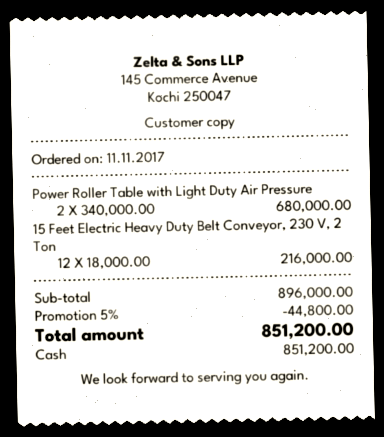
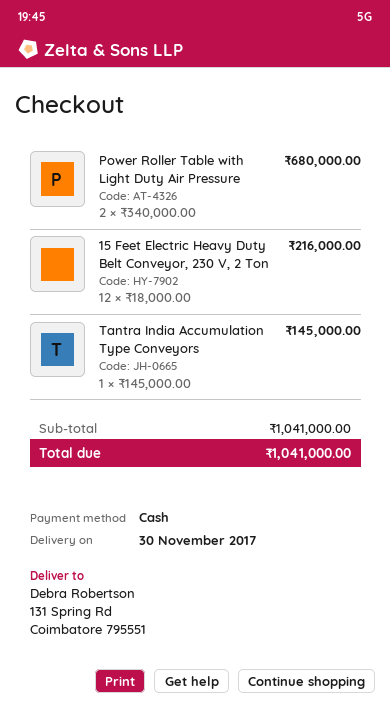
Tantra India Accumulation Type Conveyors: none -> 1 x 145000.00 = 145000.00
subtotal: 896000.00 -> 1041000.00
discount: 5% = 44800.00 -> none
total: 851200.00 -> 1041000.00

